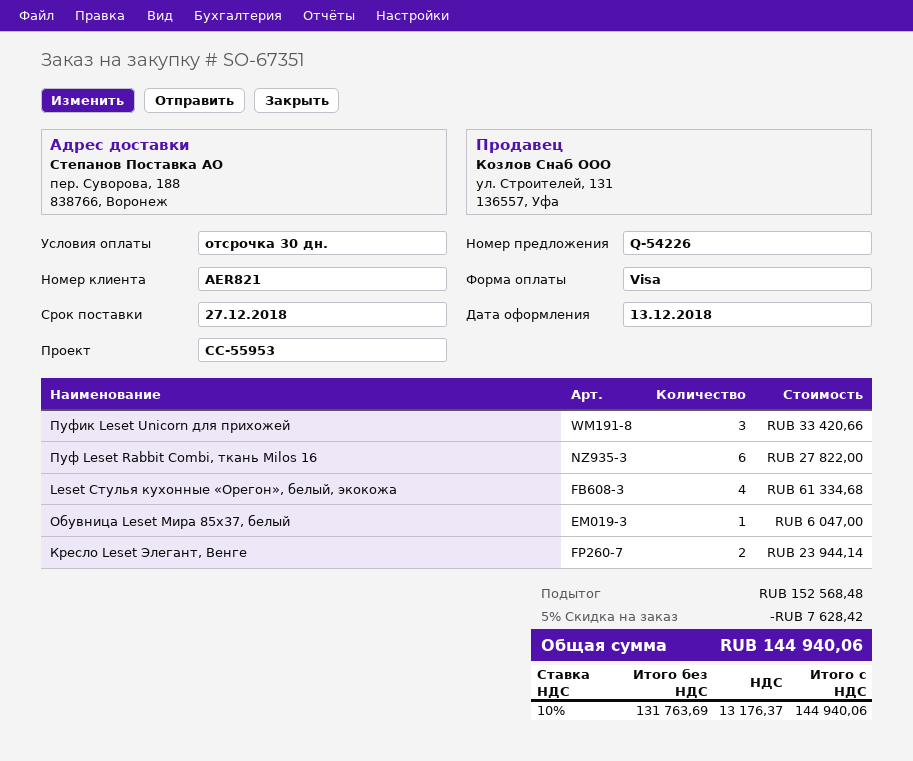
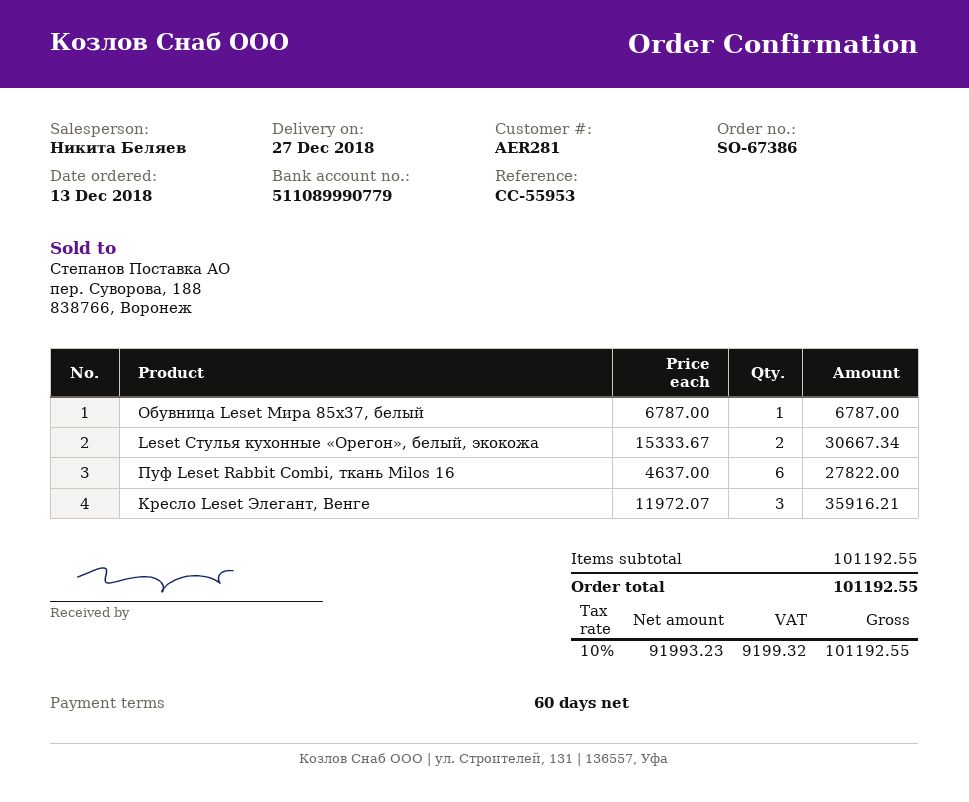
order number: SO-67351 -> SO-67386
payment terms: 30 days -> 60 days
customer number: AER821 -> AER281
Пуфик Leset Unicorn для прихожей: 3 for 33420.66 -> none
Leset Стулья кухонные «Орегон», белый, экокожа: 4 for 61334.68 -> 2 for 30667.34
Обувница Leset Мира 85х37, белый: 1 for 6047.00 -> 1 for 6787.00
Кресло Leset Элегант, Венге: 2 for 23944.14 -> 3 for 35916.21
subtotal: 152568.48 -> 101192.55
discount: 5% = 7628.42 -> none
net: 131763.69 -> 91993.23
tax: 10% = 13176.37 -> 10% = 9199.32
total: 144940.06 -> 101192.55

